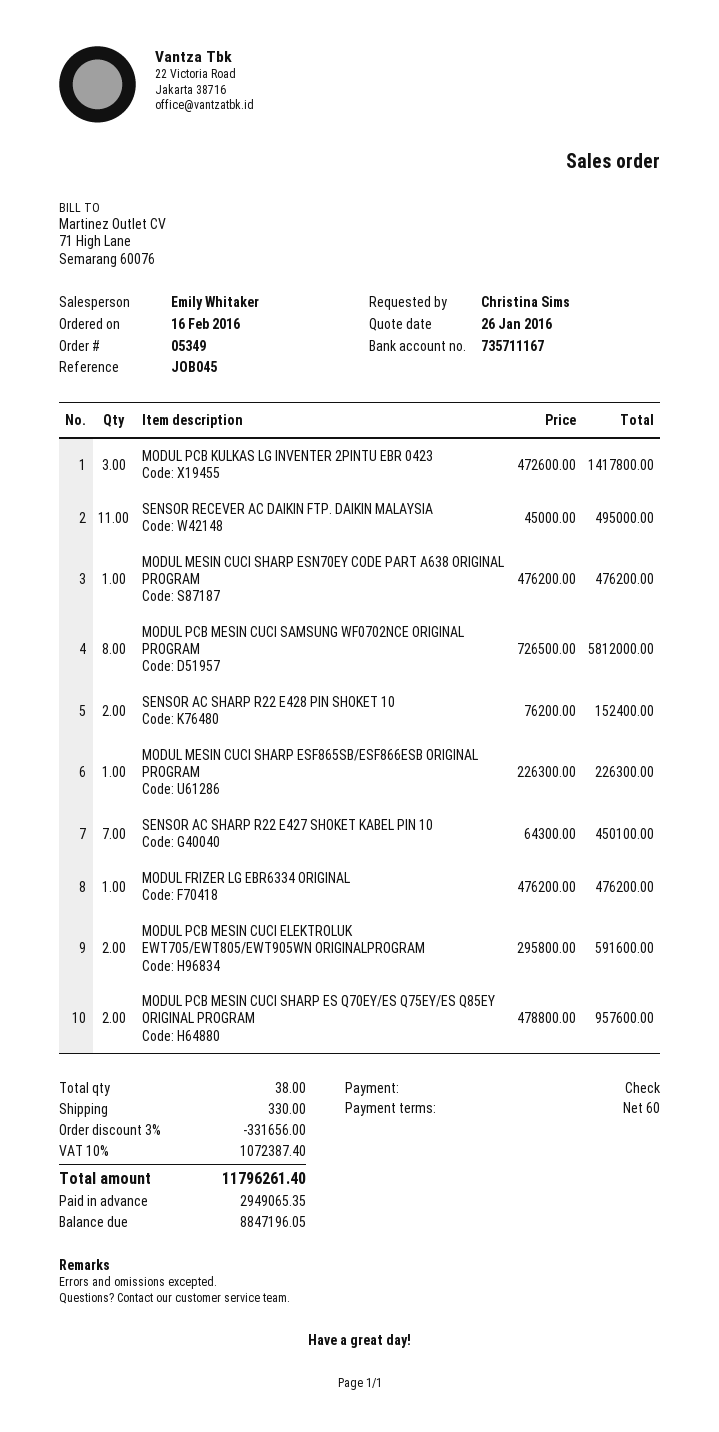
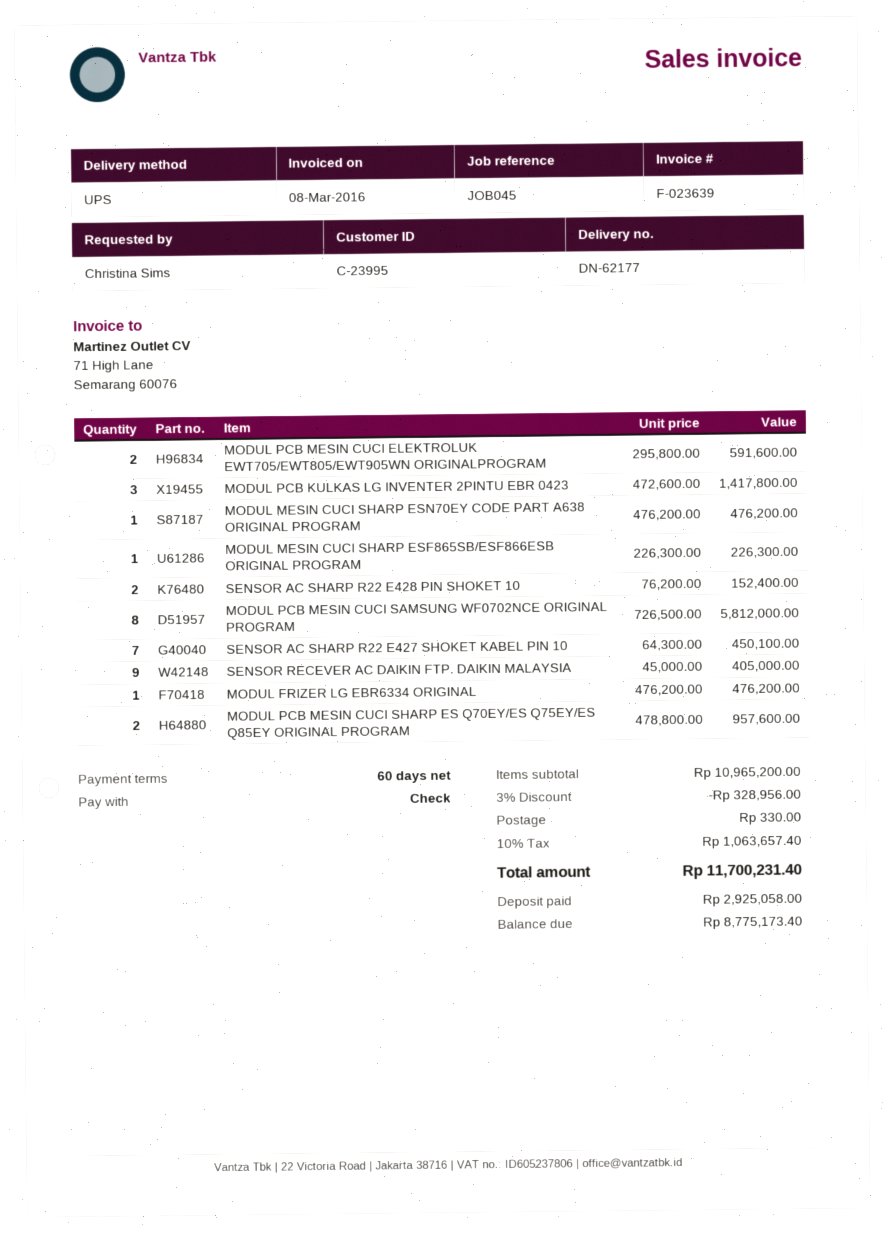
SENSOR RECEVER AC DAIKIN FTP. DAIKIN MALAYSIA: 11 x 45000.00 = 495000.00 -> 9 x 45000.00 = 405000.00
discount: 3% = 331656.00 -> 3% = 328956.00
tax: 10% = 1072387.40 -> 10% = 1063657.40
total: 11796261.40 -> 11700231.40
deposit: 2949065.35 -> 2925058.00
balance: 8847196.05 -> 8775173.40

